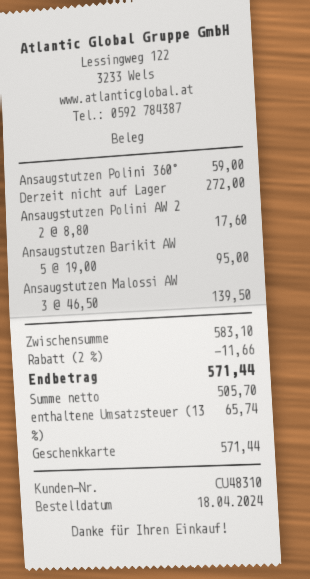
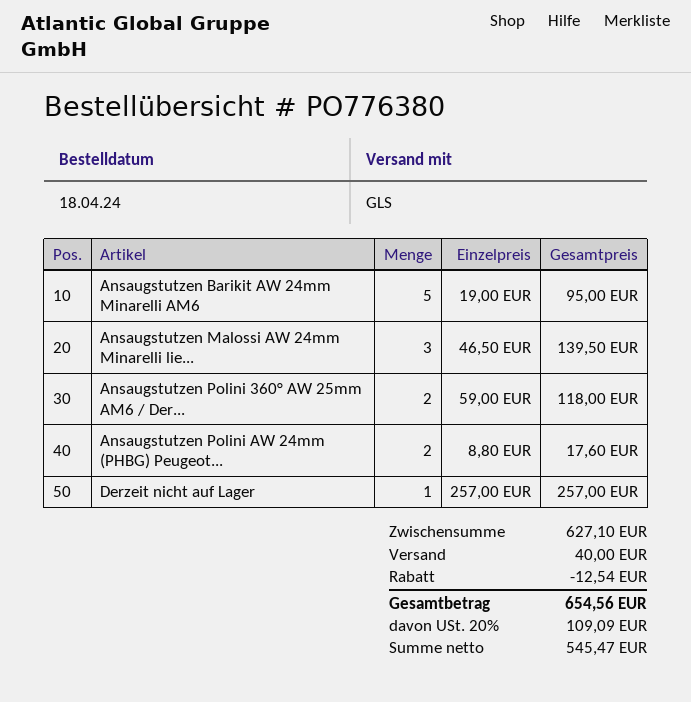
Ansaugstutzen Polini 360°: 1 x 59.00 = 59.00 -> 2 x 59.00 = 118.00
Derzeit nicht auf Lager: 1 x 272.00 = 272.00 -> 1 x 257.00 = 257.00
subtotal: 583.10 -> 627.10
discount: 11.66 -> 12.54
shipping: none -> 40.00
net: 505.70 -> 545.47
tax: 13% = 65.74 -> 20% = 109.09
total: 571.44 -> 654.56

